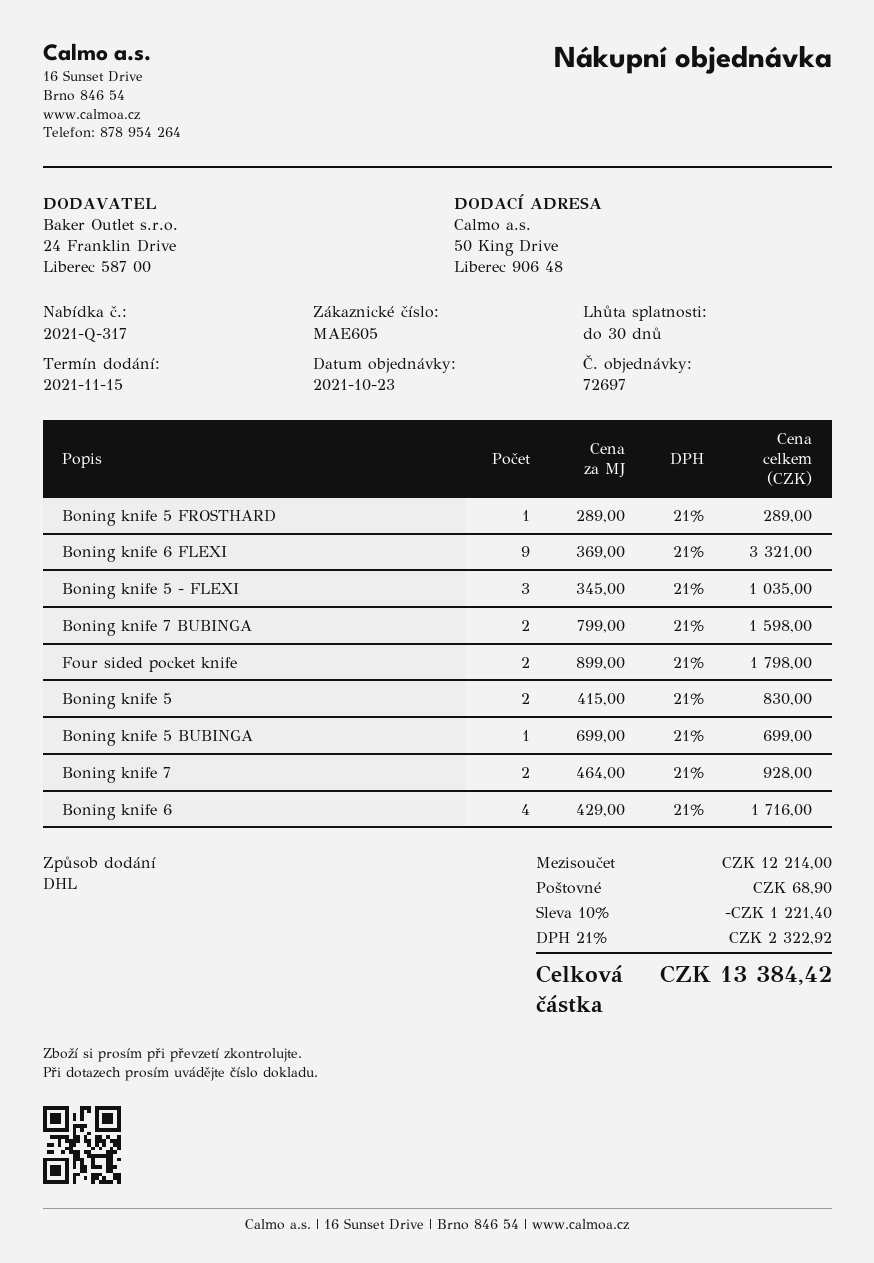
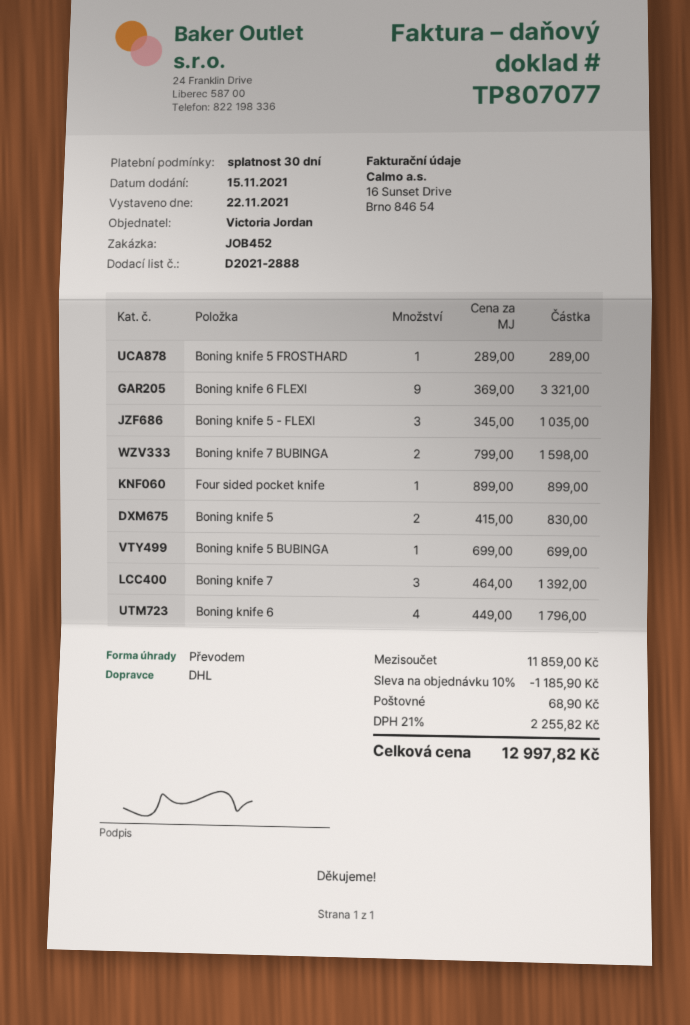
Four sided pocket knife: 2 x 899.00 = 1798.00 -> 1 x 899.00 = 899.00
Boning knife 7: 2 x 464.00 = 928.00 -> 3 x 464.00 = 1392.00
Boning knife 6: 4 x 429.00 = 1716.00 -> 4 x 449.00 = 1796.00
subtotal: 12214.00 -> 11859.00
discount: 10% = 1221.40 -> 10% = 1185.90
tax: 21% = 2322.92 -> 21% = 2255.82
total: 13384.42 -> 12997.82

